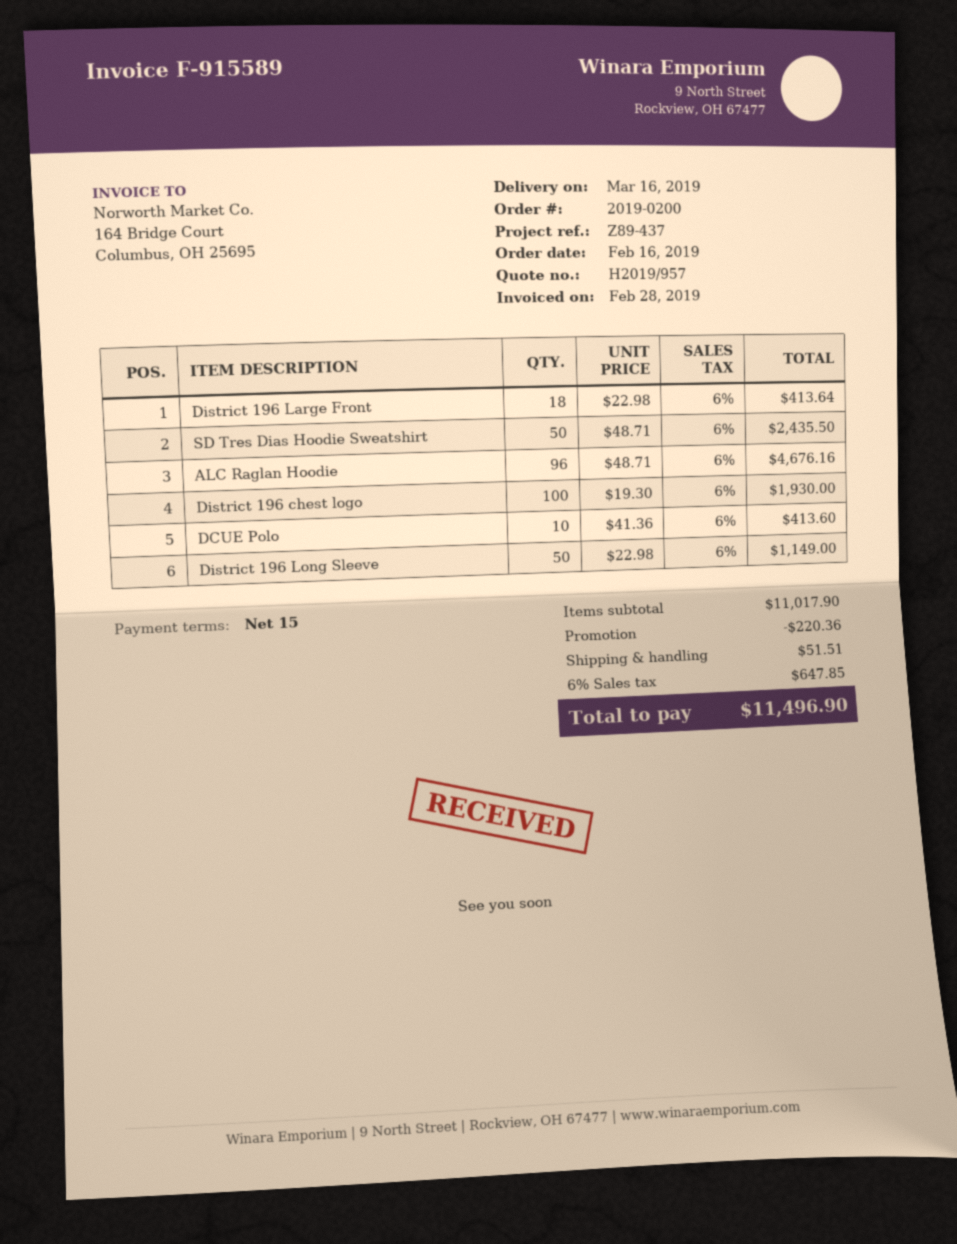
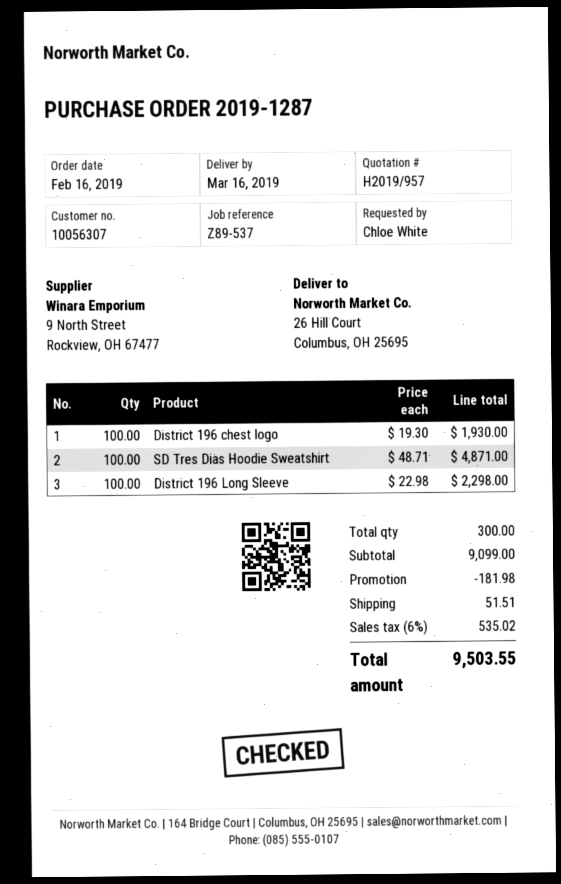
order number: 2019-0200 -> 2019-1287
reference: Z89-437 -> Z89-537
District 196 Large Front: 18 x 22.98 = 413.64 -> none
SD Tres Dias Hoodie Sweatshirt: 50 x 48.71 = 2435.50 -> 100 x 48.71 = 4871.00
ALC Raglan Hoodie: 96 x 48.71 = 4676.16 -> none
DCUE Polo: 10 x 41.36 = 413.60 -> none
District 196 Long Sleeve: 50 x 22.98 = 1149.00 -> 100 x 22.98 = 2298.00
subtotal: 11017.90 -> 9099.00
discount: 220.36 -> 181.98
tax: 6% = 647.85 -> 6% = 535.02
total: 11496.90 -> 9503.55

